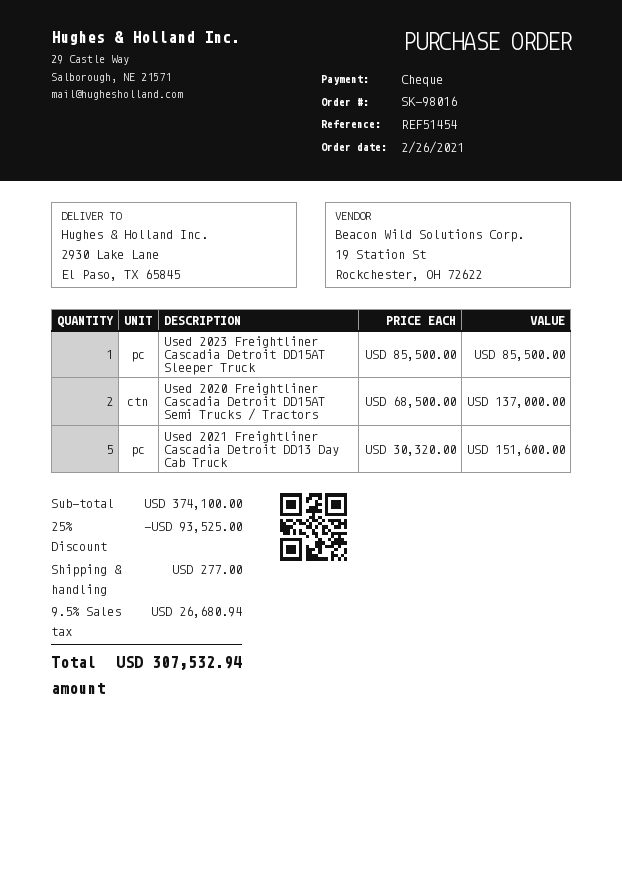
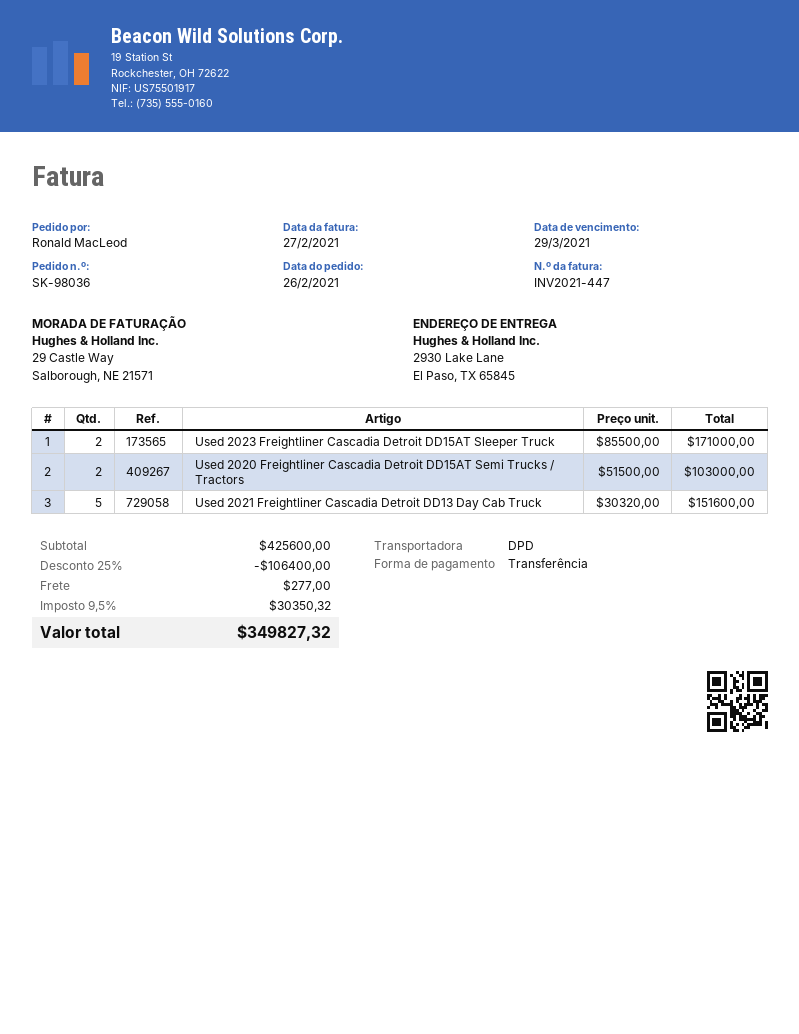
order number: SK-98016 -> SK-98036
payment method: cheque -> bank transfer
Used 2023 Freightliner Cascadia Detroit DD15AT Sleeper Truck: 1 x 85500.00 = 85500.00 -> 2 x 85500.00 = 171000.00
Used 2020 Freightliner Cascadia Detroit DD15AT Semi Trucks / Tractors: 2 x 68500.00 = 137000.00 -> 2 x 51500.00 = 103000.00
subtotal: 374100.00 -> 425600.00
discount: 25% = 93525.00 -> 25% = 106400.00
tax: 9.5% = 26680.94 -> 9.5% = 30350.32
total: 307532.94 -> 349827.32

